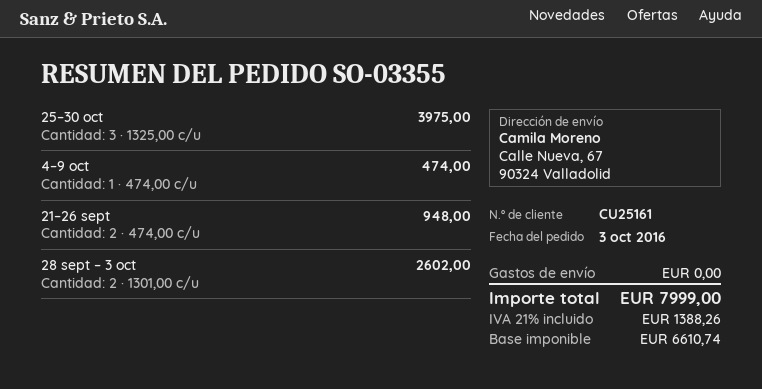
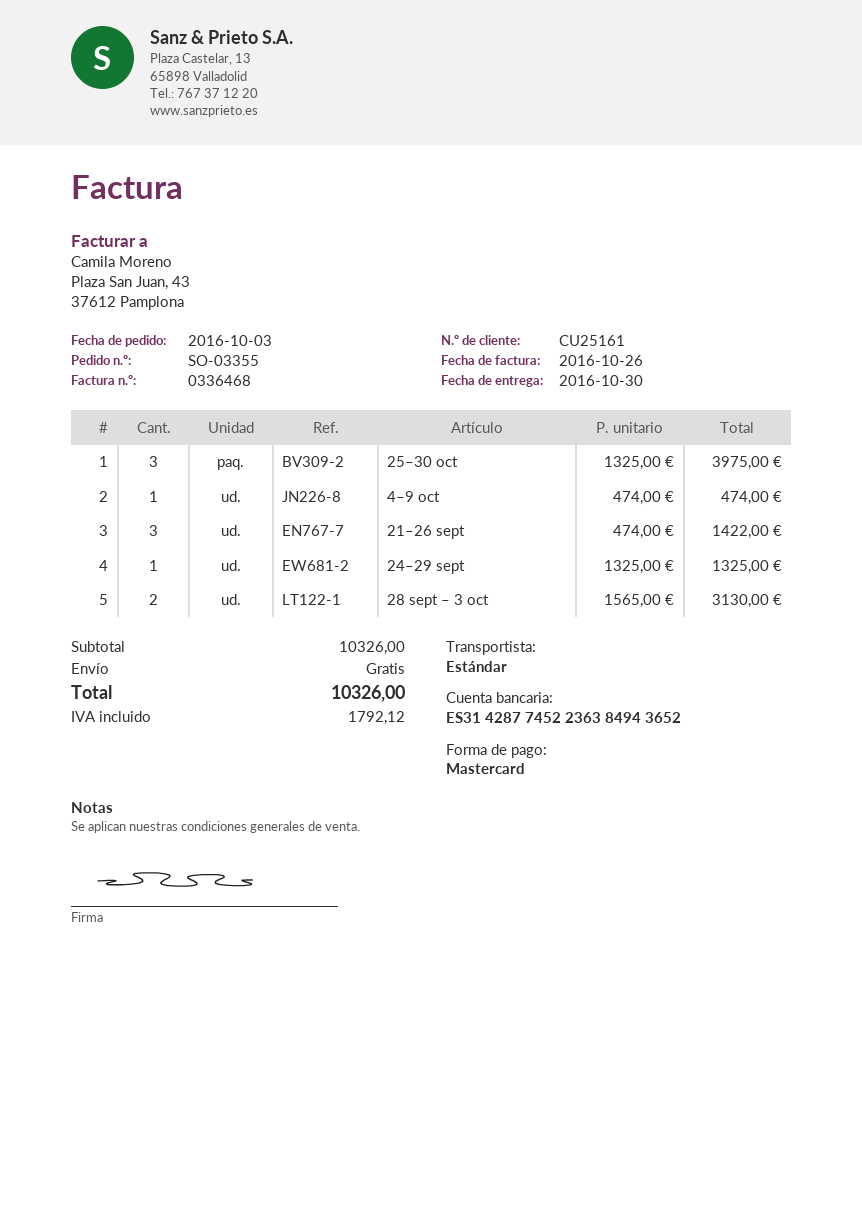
21–26 sept: 2 x 474.00 = 948.00 -> 3 x 474.00 = 1422.00
28 sept – 3 oct: 2 x 1301.00 = 2602.00 -> 2 x 1565.00 = 3130.00
24–29 sept: none -> 1 x 1325.00 = 1325.00
tax: 1388.26 -> 1792.12
total: 7999.00 -> 10326.00

